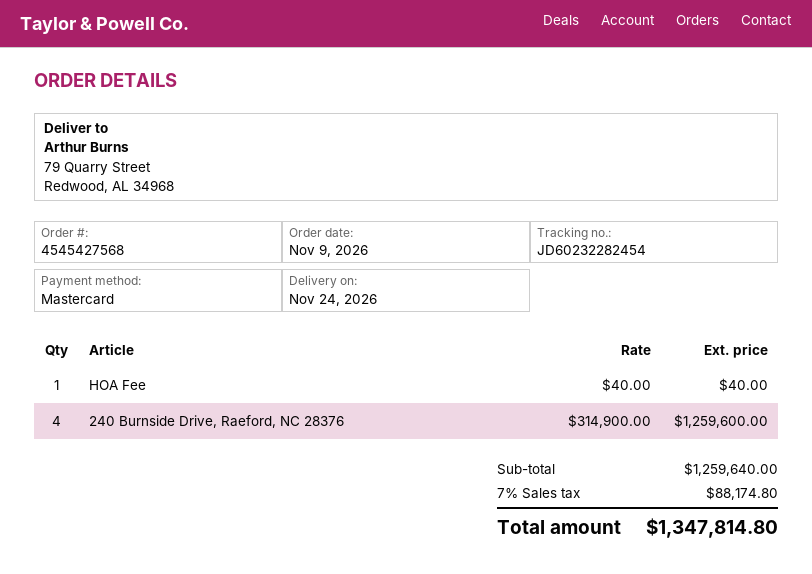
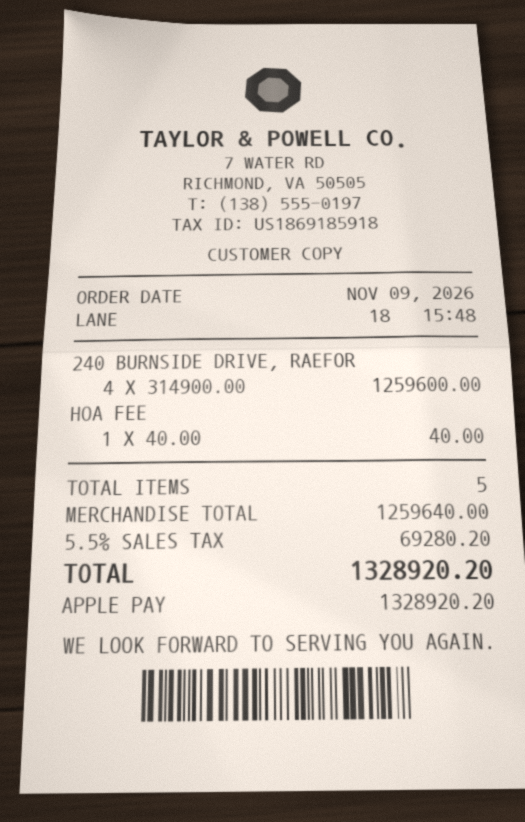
payment method: Mastercard -> Apple Pay
tax: 7% = 88174.80 -> 5.5% = 69280.20
total: 1347814.80 -> 1328920.20

